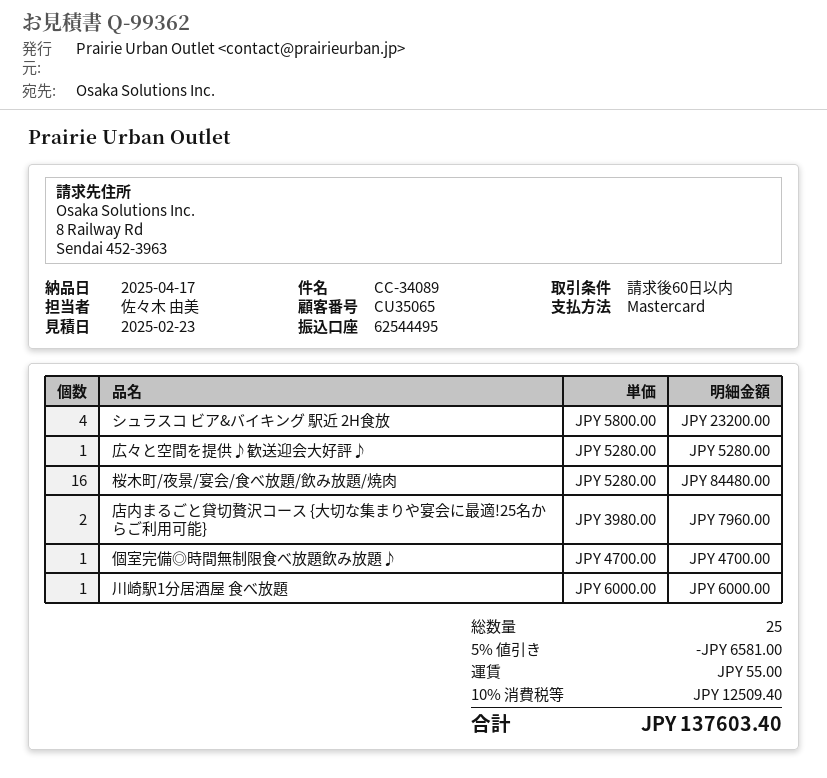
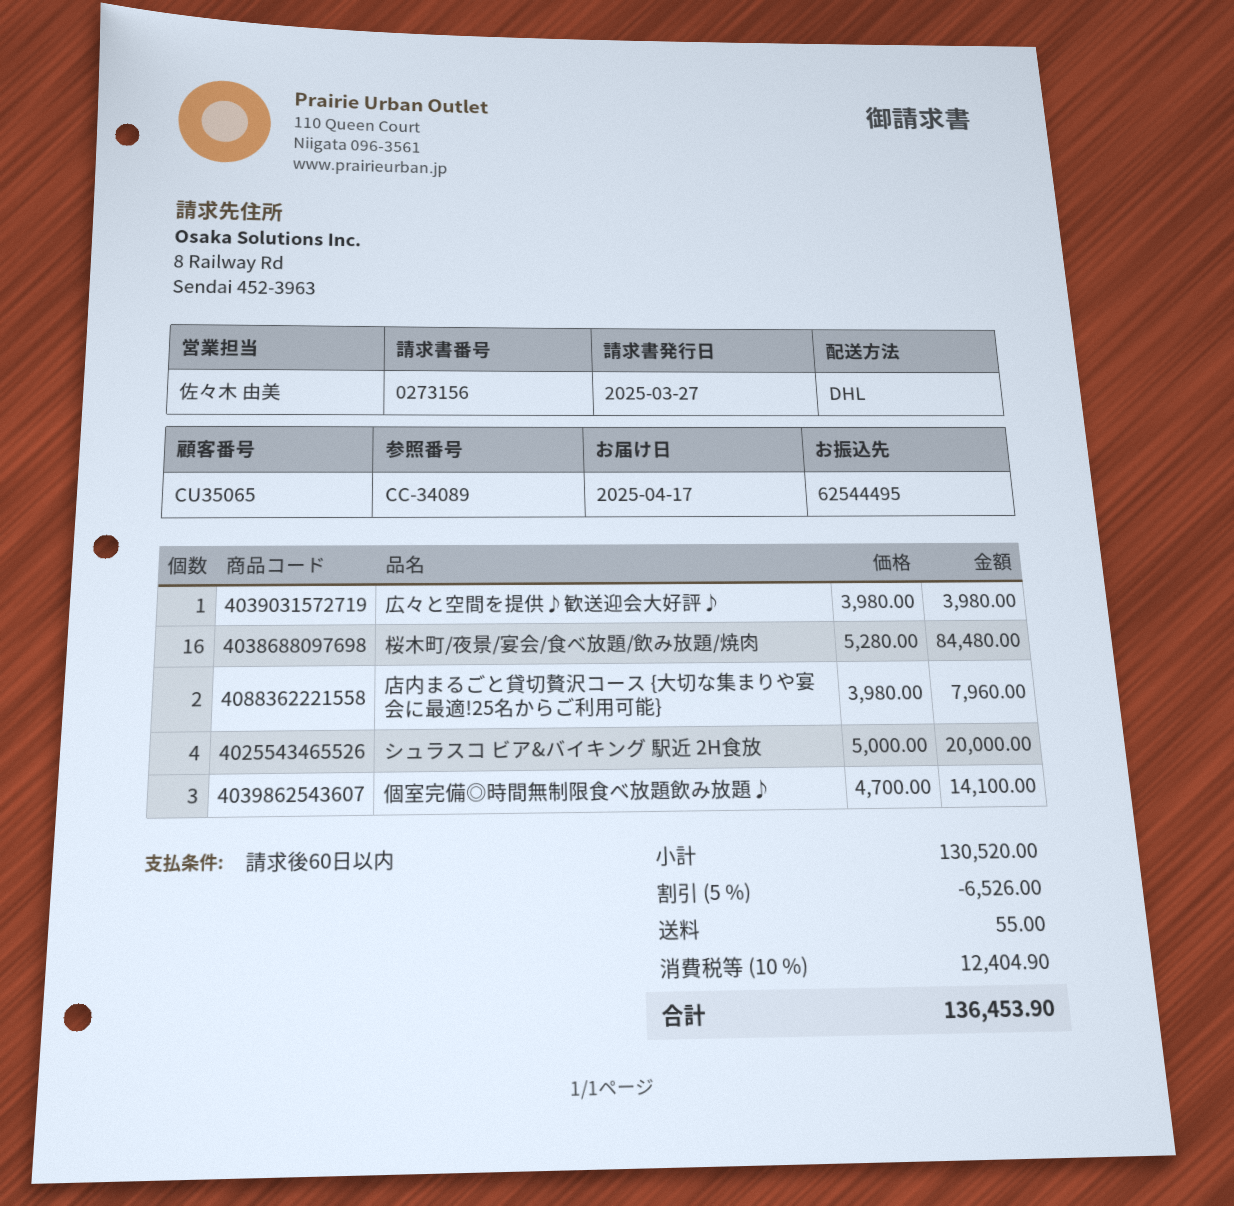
シュラスコ ビア&バイキング 駅近 2H食放: 4 x 5800.00 = 23200.00 -> 4 x 5000.00 = 20000.00
広々と空間を提供♪歓送迎会大好評♪: 1 x 5280.00 = 5280.00 -> 1 x 3980.00 = 3980.00
個室完備◎時間無制限食べ放題飲み放題♪: 1 x 4700.00 = 4700.00 -> 3 x 4700.00 = 14100.00
川崎駅1分居酒屋 食べ放題: 1 x 6000.00 = 6000.00 -> none
discount: 5% = 6581.00 -> 5% = 6526.00
tax: 10% = 12509.40 -> 10% = 12404.90
total: 137603.40 -> 136453.90

